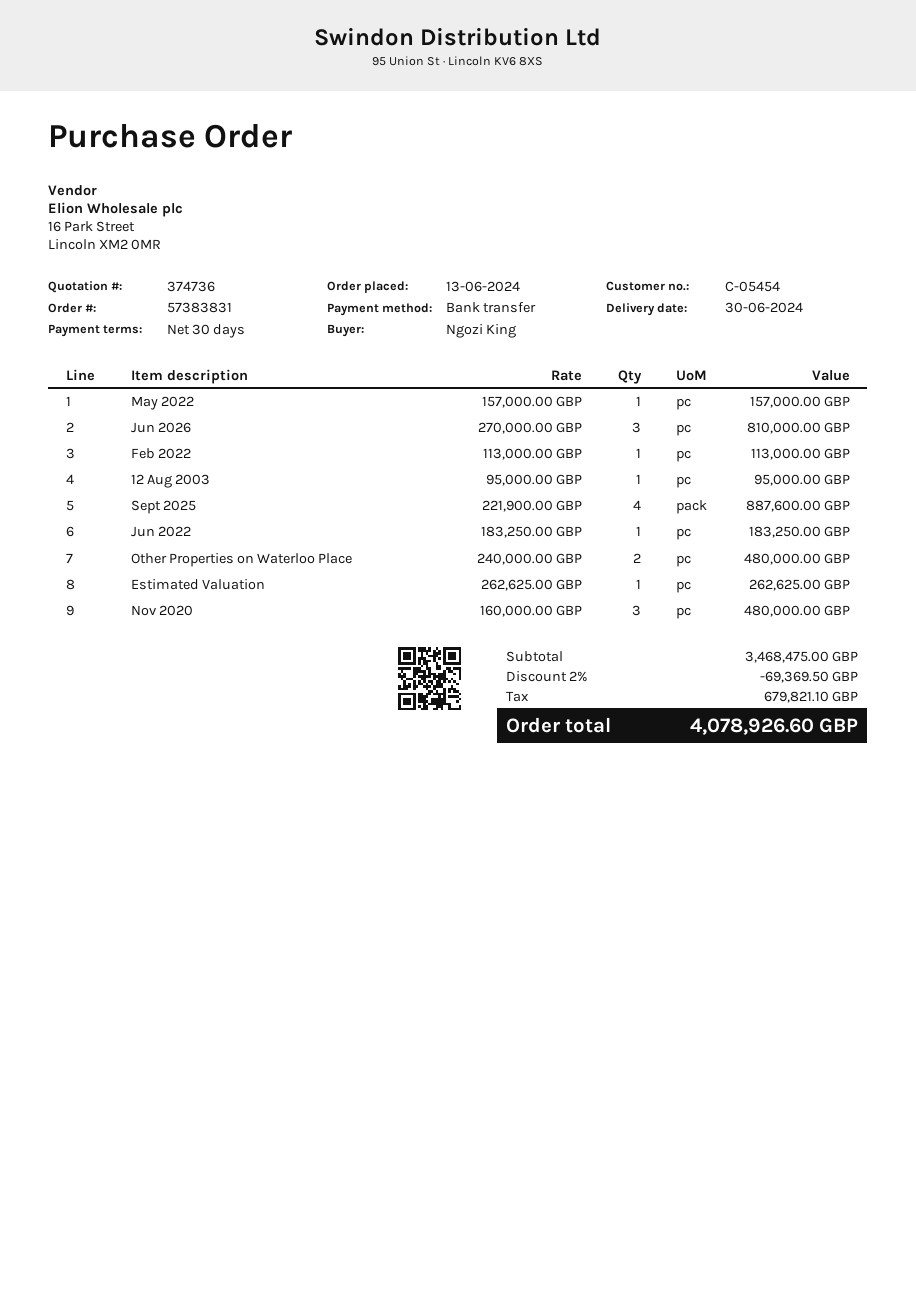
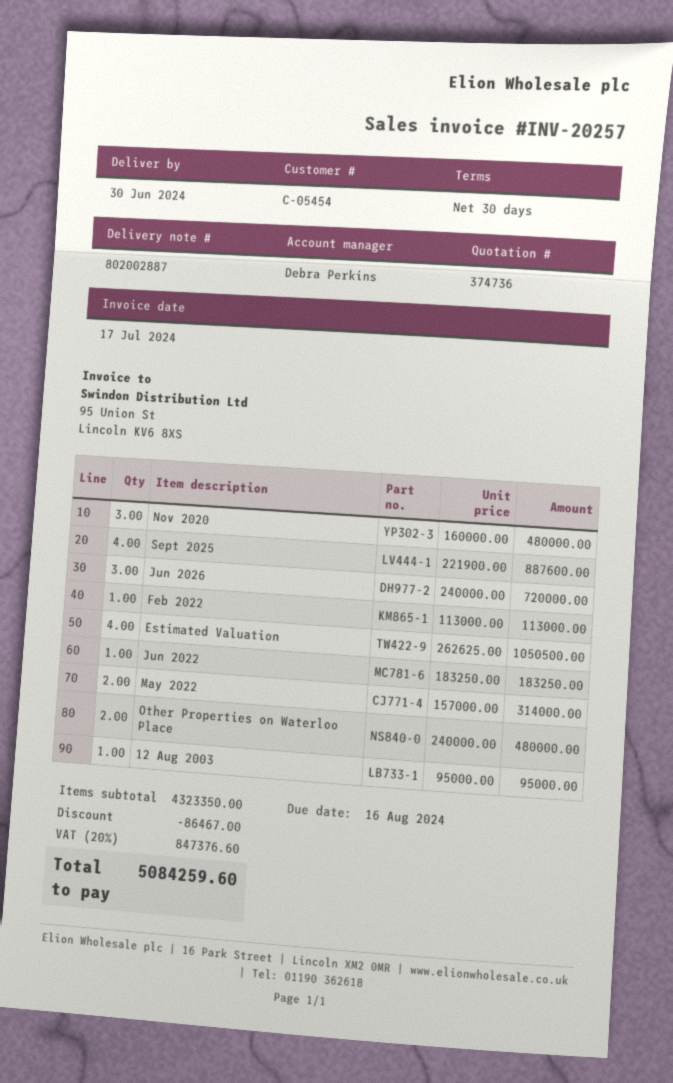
May 2022: 1 x 157000.00 = 157000.00 -> 2 x 157000.00 = 314000.00
Jun 2026: 3 x 270000.00 = 810000.00 -> 3 x 240000.00 = 720000.00
Estimated Valuation: 1 x 262625.00 = 262625.00 -> 4 x 262625.00 = 1050500.00
subtotal: 3468475.00 -> 4323350.00
discount: 69369.50 -> 86467.00
tax: 679821.10 -> 847376.60
total: 4078926.60 -> 5084259.60

